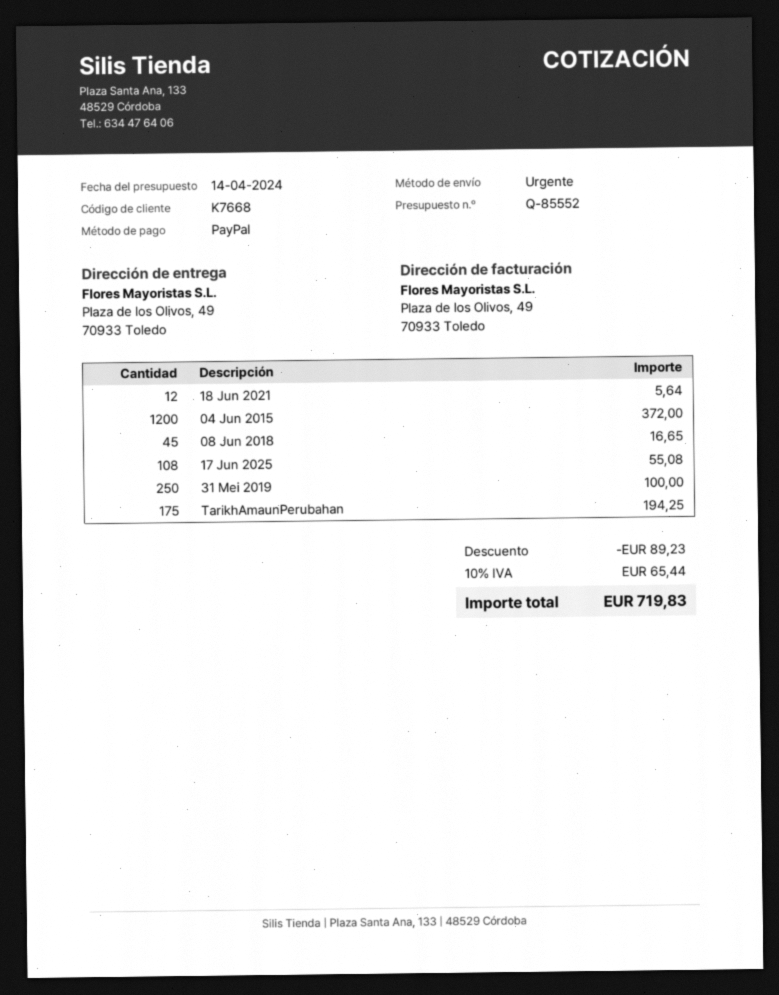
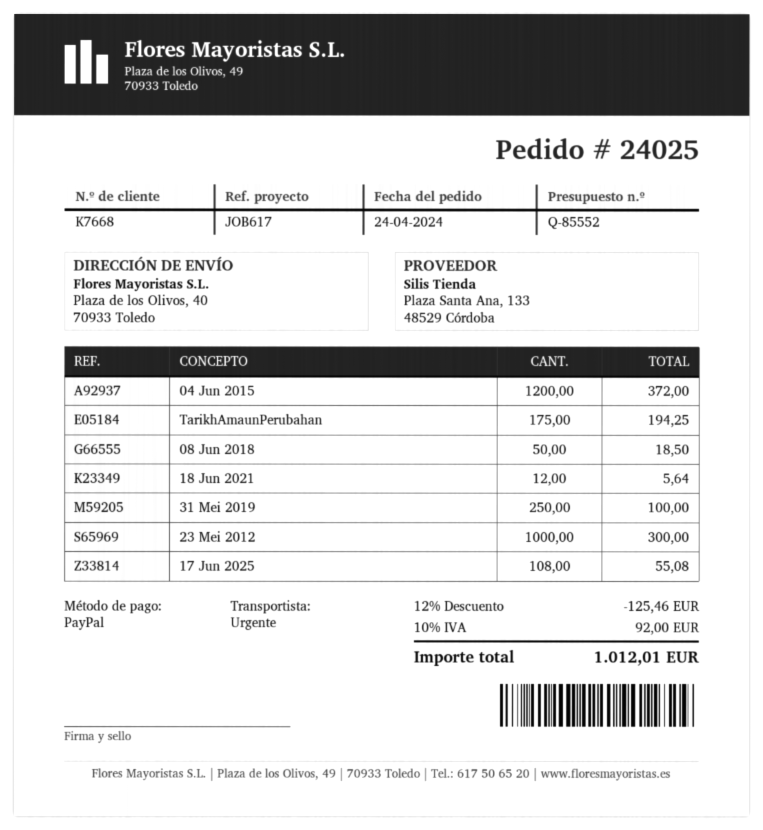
ship to: Plaza de los Olivos, 49, 70933 Toledo -> Plaza de los Olivos, 40, 70933 Toledo
08 Jun 2018: 45 for 16.65 -> 50 for 18.50
23 Mei 2012: none -> 1000 for 300.00
discount: 89.23 -> 125.46
tax: 10% = 65.44 -> 10% = 92.00
total: 719.83 -> 1012.01

